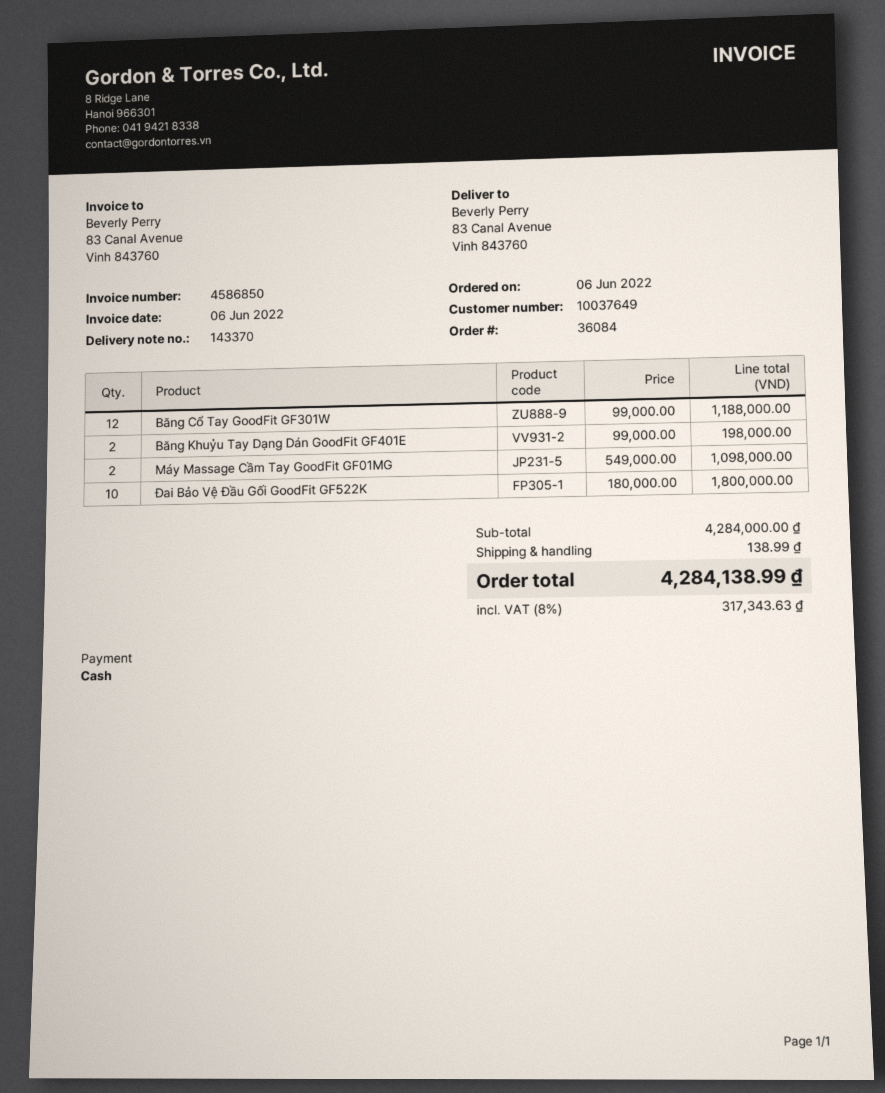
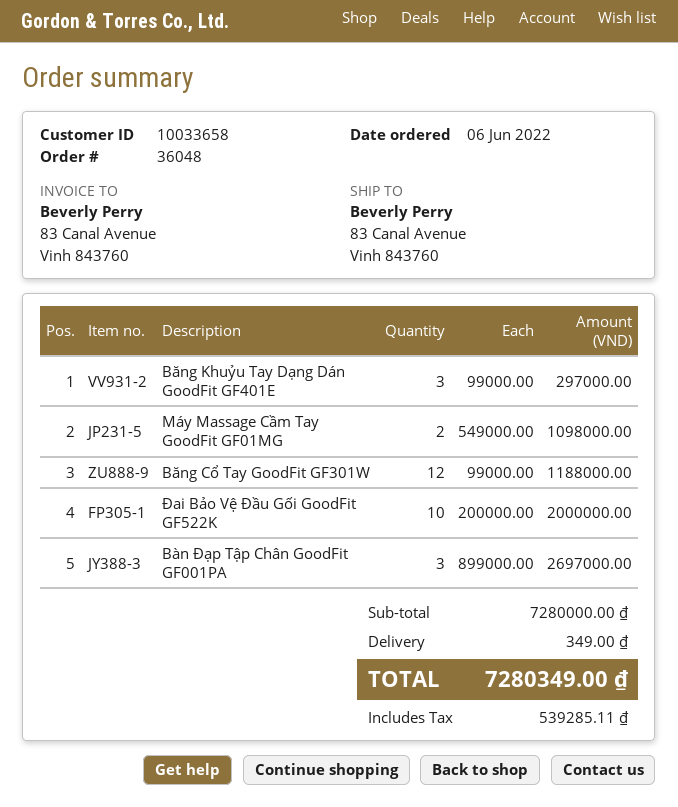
order number: 36084 -> 36048
customer number: 10037649 -> 10033658
Băng Khuỷu Tay Dạng Dán GoodFit GF401E: 2 x 99000.00 = 198000.00 -> 3 x 99000.00 = 297000.00
Đai Bảo Vệ Đầu Gối GoodFit GF522K: 10 x 180000.00 = 1800000.00 -> 10 x 200000.00 = 2000000.00
Bàn Đạp Tập Chân GoodFit GF001PA: none -> 3 x 899000.00 = 2697000.00
subtotal: 4284000.00 -> 7280000.00
shipping: 138.99 -> 349.00
tax: 317343.63 -> 539285.11
total: 4284138.99 -> 7280349.00

